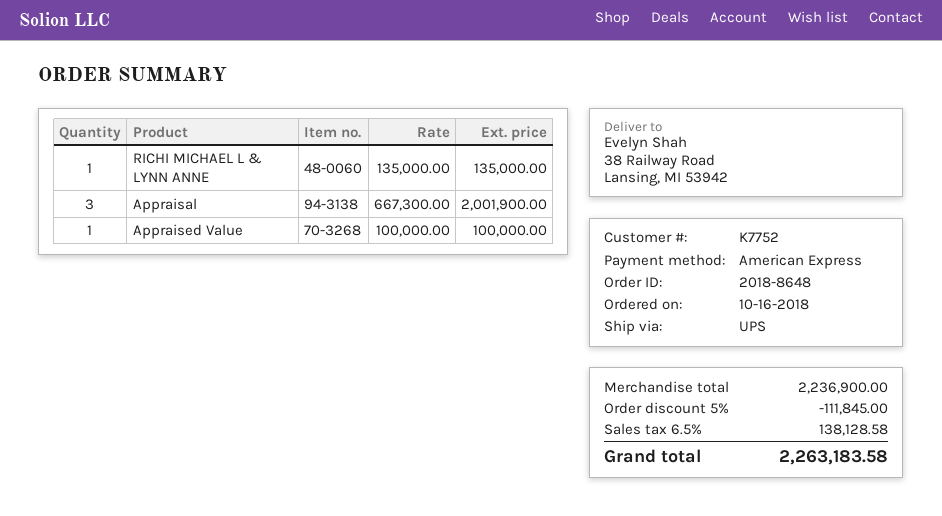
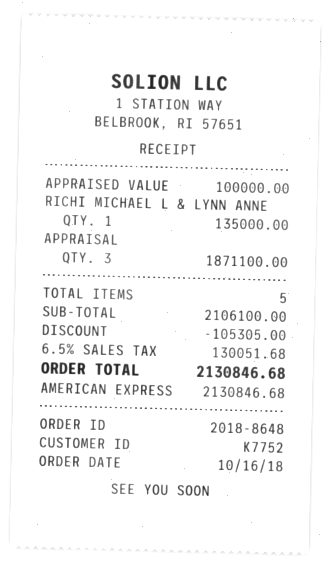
Appraisal: 3 for 2001900.00 -> 3 for 1871100.00
subtotal: 2236900.00 -> 2106100.00
discount: 111845.00 -> 105305.00
tax: 6.5% = 138128.58 -> 6.5% = 130051.68
total: 2263183.58 -> 2130846.68

